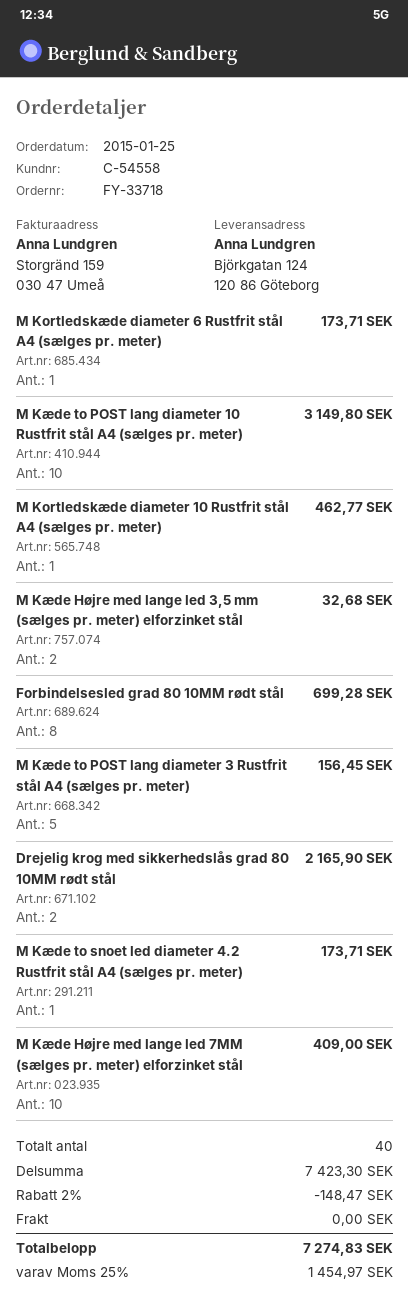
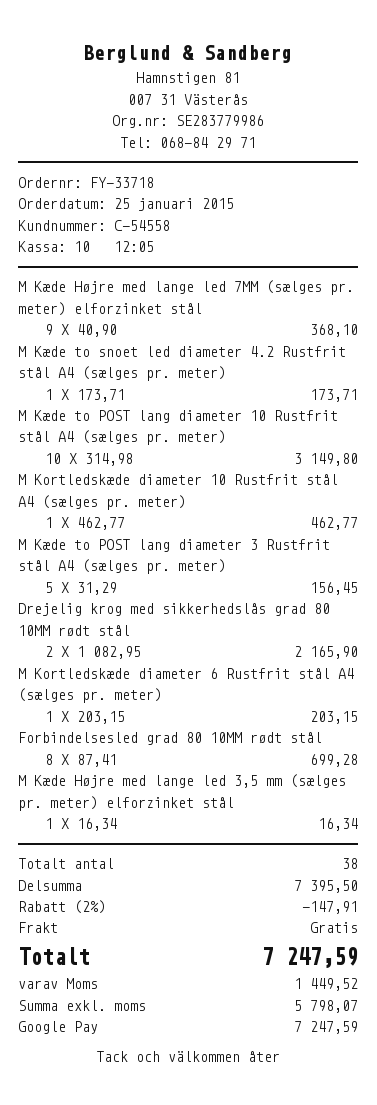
M Kortledskæde diameter 6 Rustfrit stål A4 (sælges pr. meter): 1 for 173.71 -> 1 for 203.15
M Kæde Højre med lange led 3,5 mm (sælges pr. meter) elforzinket stål: 2 for 32.68 -> 1 for 16.34
M Kæde Højre med lange led 7MM (sælges pr. meter) elforzinket stål: 10 for 409.00 -> 9 for 368.10
total quantity: 40 -> 38
subtotal: 7423.30 -> 7395.50
discount: 2% = 148.47 -> 2% = 147.91
tax: 1454.97 -> 1449.52
total: 7274.83 -> 7247.59

